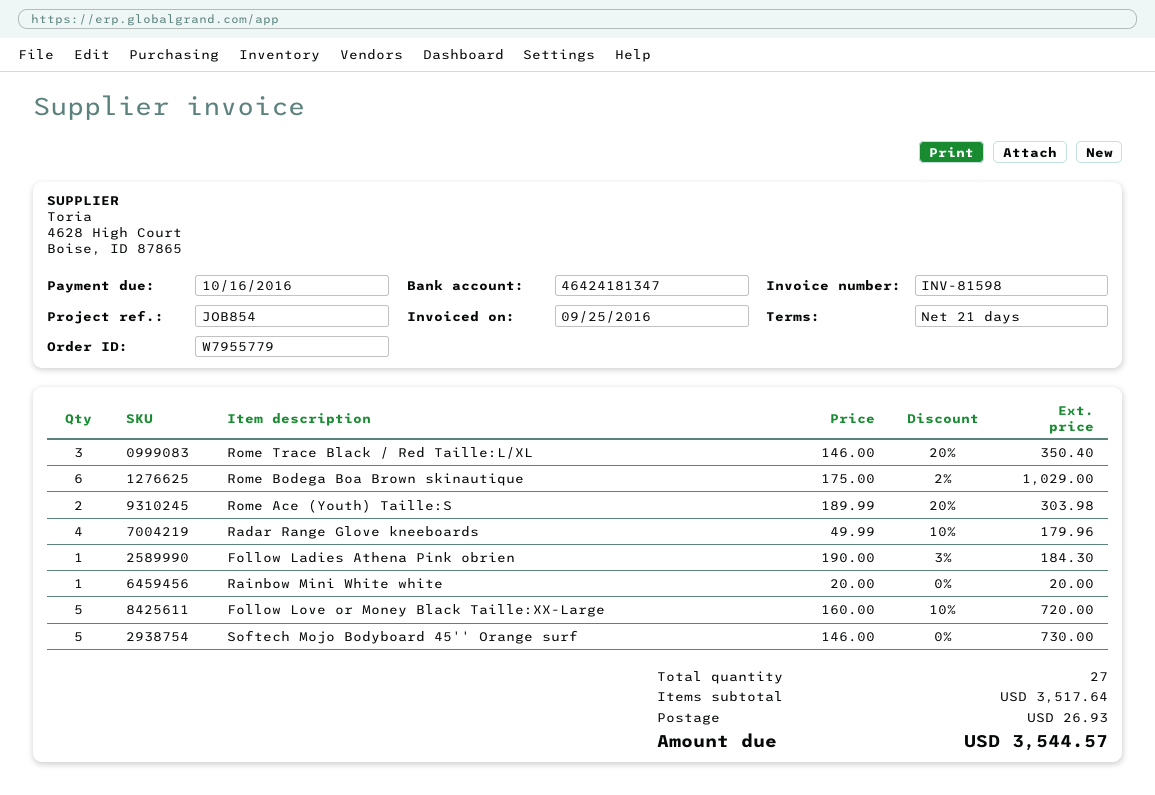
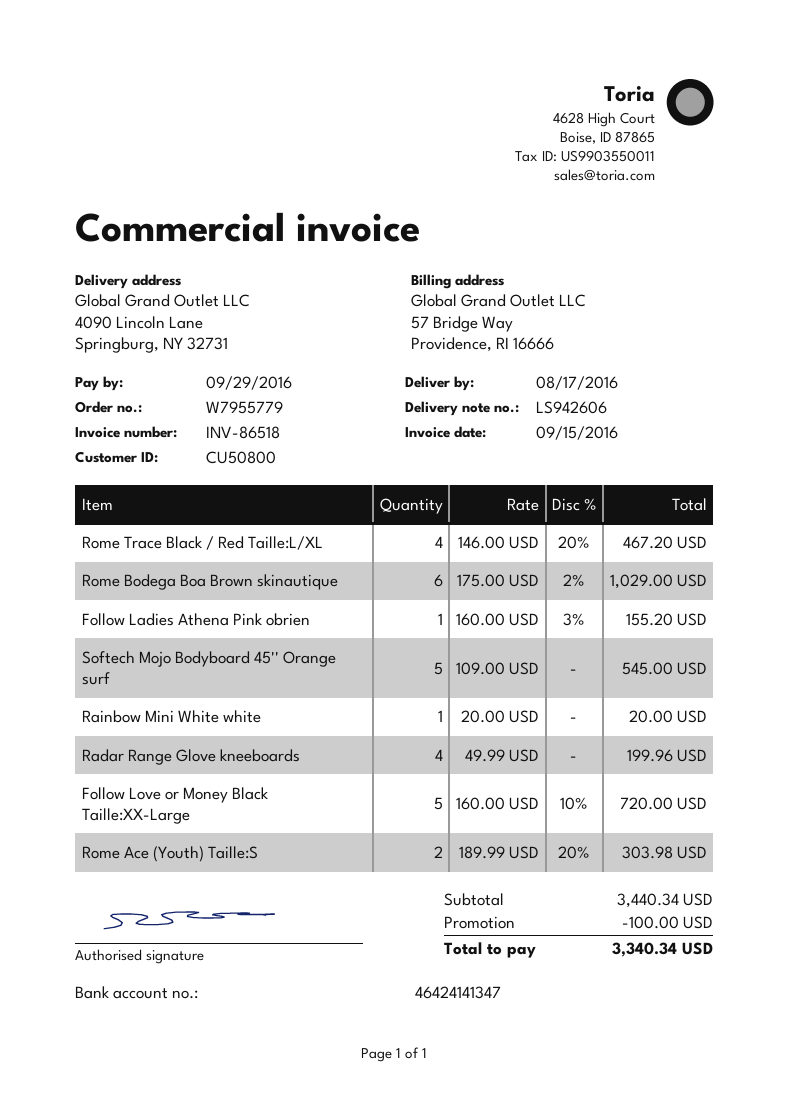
invoice number: INV-81598 -> INV-86518
invoice date: 2016-09-25 -> 2016-09-15
due date: 2016-10-16 -> 2016-09-29
bank account: 46424181347 -> 46424141347
Rome Trace Black / Red Taille:L/XL: 3 x 146.00 - 20% = 350.40 -> 4 x 146.00 - 20% = 467.20
Radar Range Glove kneeboards: 4 x 49.99 - 10% = 179.96 -> 4 x 49.99 = 199.96
Follow Ladies Athena Pink obrien: 1 x 190.00 - 3% = 184.30 -> 1 x 160.00 - 3% = 155.20
Softech Mojo Bodyboard 45'' Orange surf: 5 x 146.00 = 730.00 -> 5 x 109.00 = 545.00
subtotal: 3517.64 -> 3440.34
discount: none -> 100.00
shipping: 26.93 -> none
total: 3544.57 -> 3340.34

